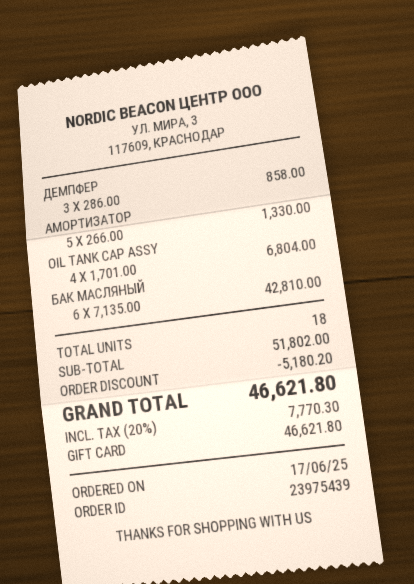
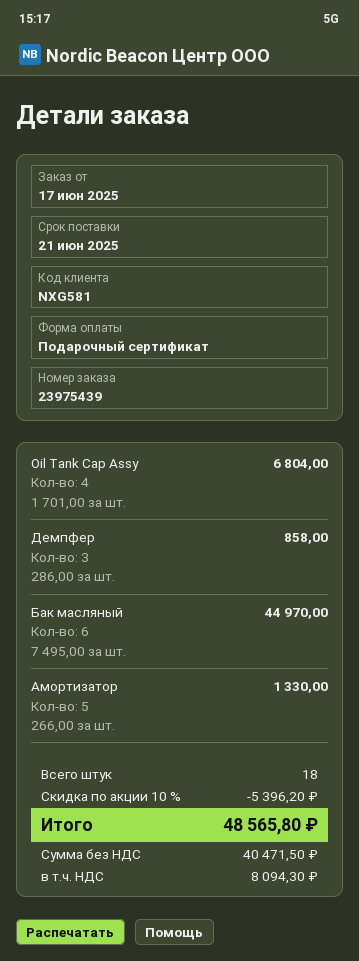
БАК МАСЛЯНЫЙ: 6 x 7135.00 = 42810.00 -> 6 x 7495.00 = 44970.00
discount: 5180.20 -> 5396.20
tax: 7770.30 -> 8094.30
total: 46621.80 -> 48565.80

